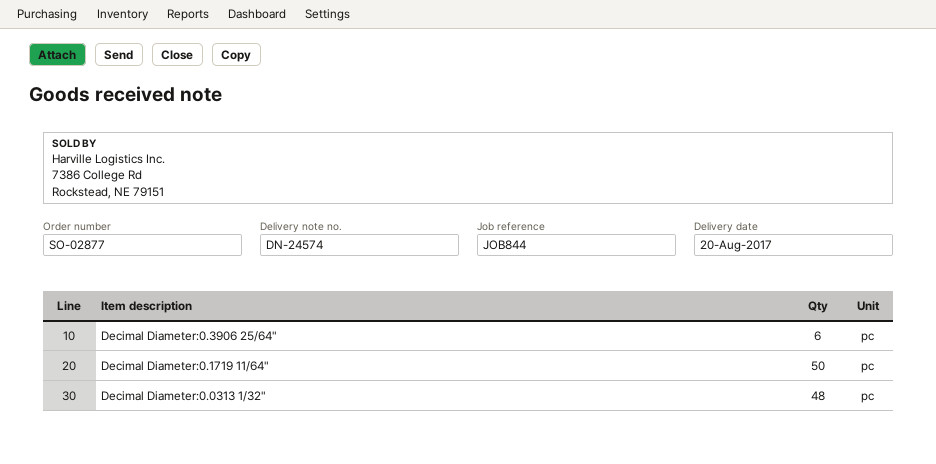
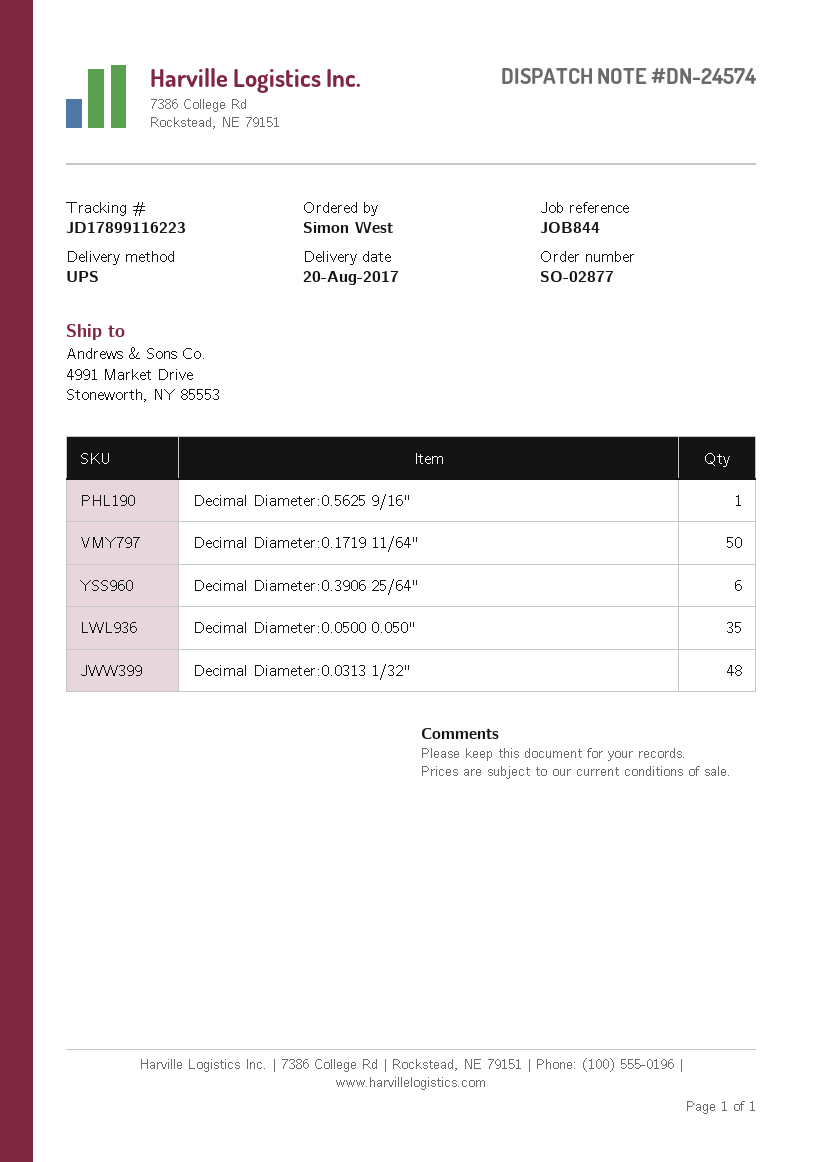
Decimal Diameter:0.5625 9/16": none -> 1
Decimal Diameter:0.0500 0.050": none -> 35

